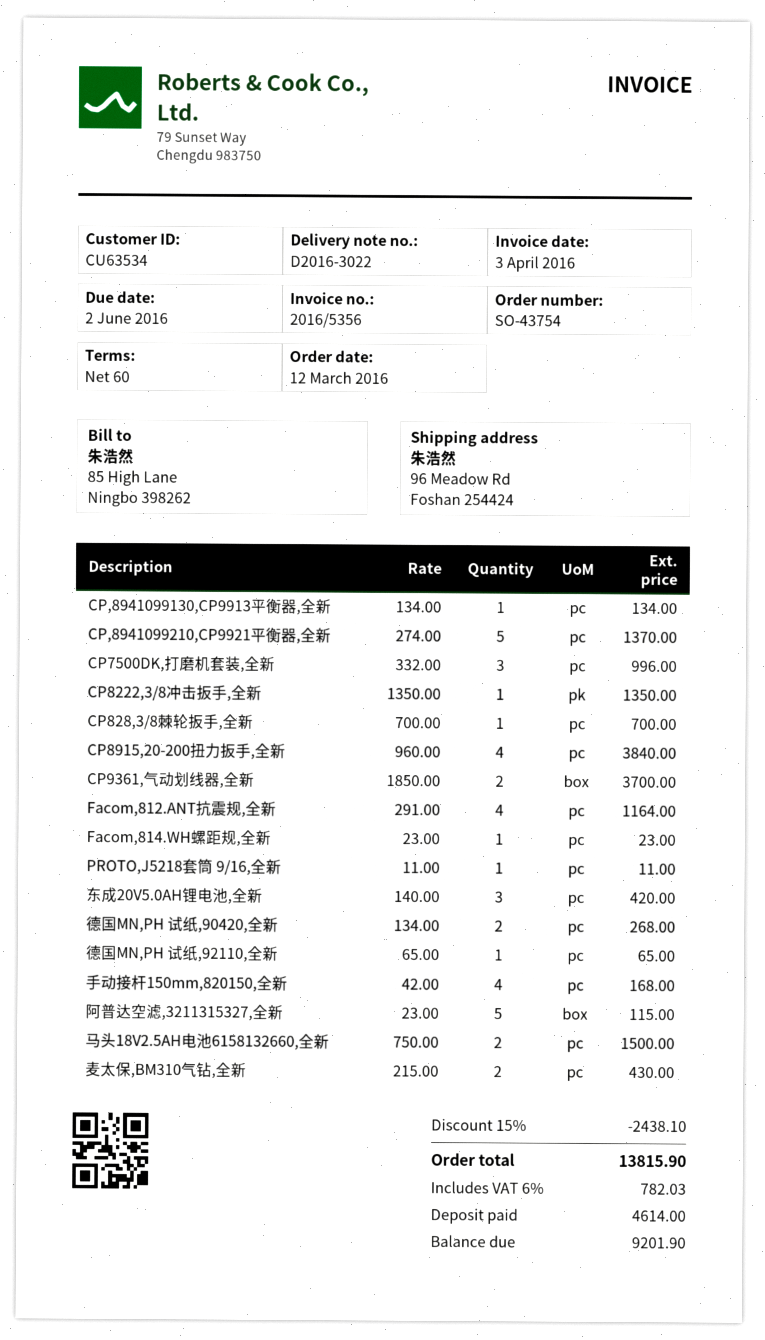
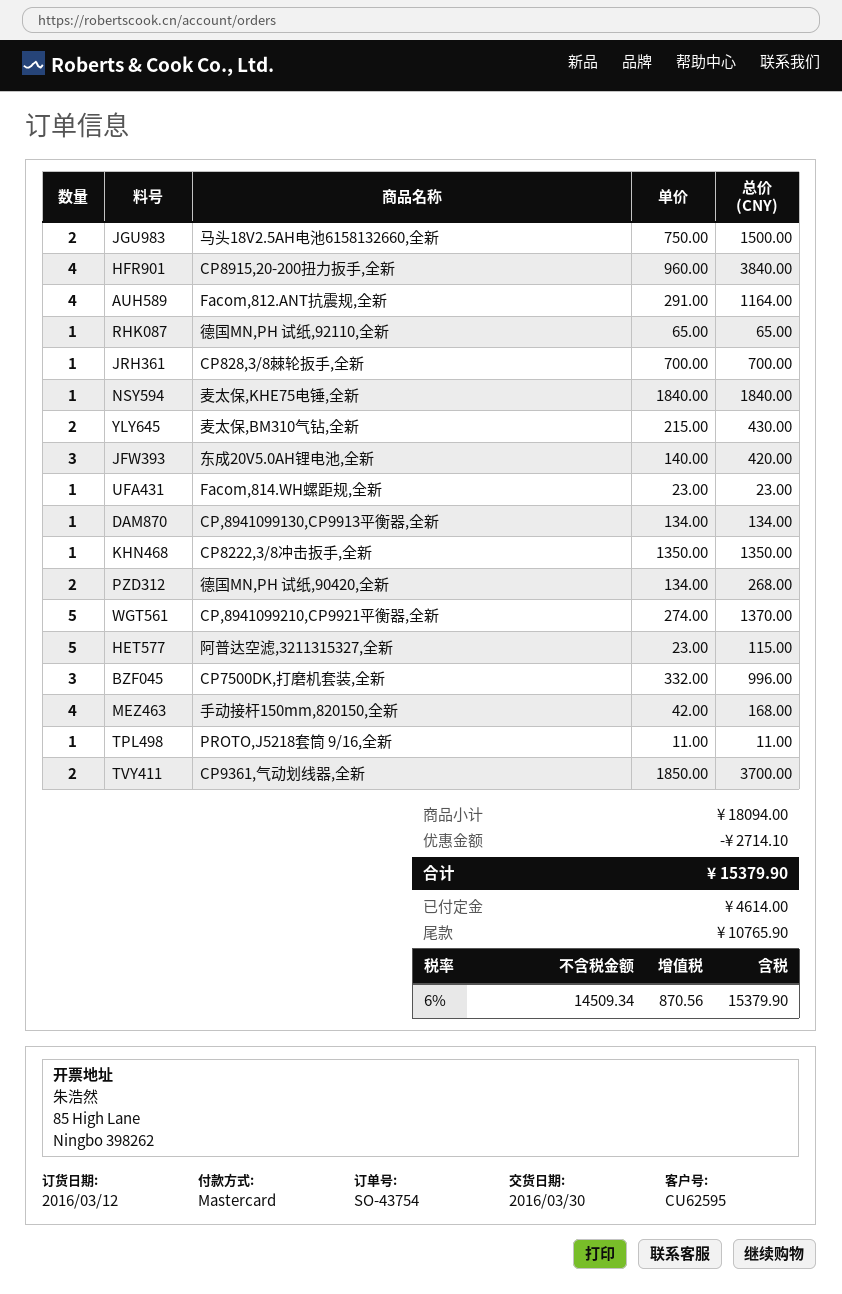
customer number: CU63534 -> CU62595
麦太保,KHE75电锤,全新: none -> 1 x 1840.00 = 1840.00
discount: 2438.10 -> 2714.10
tax: 6% = 782.03 -> 6% = 870.56
total: 13815.90 -> 15379.90
balance: 9201.90 -> 10765.90

